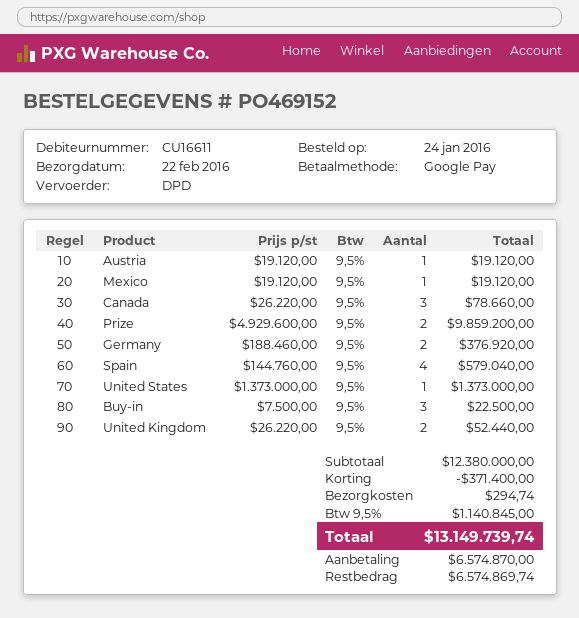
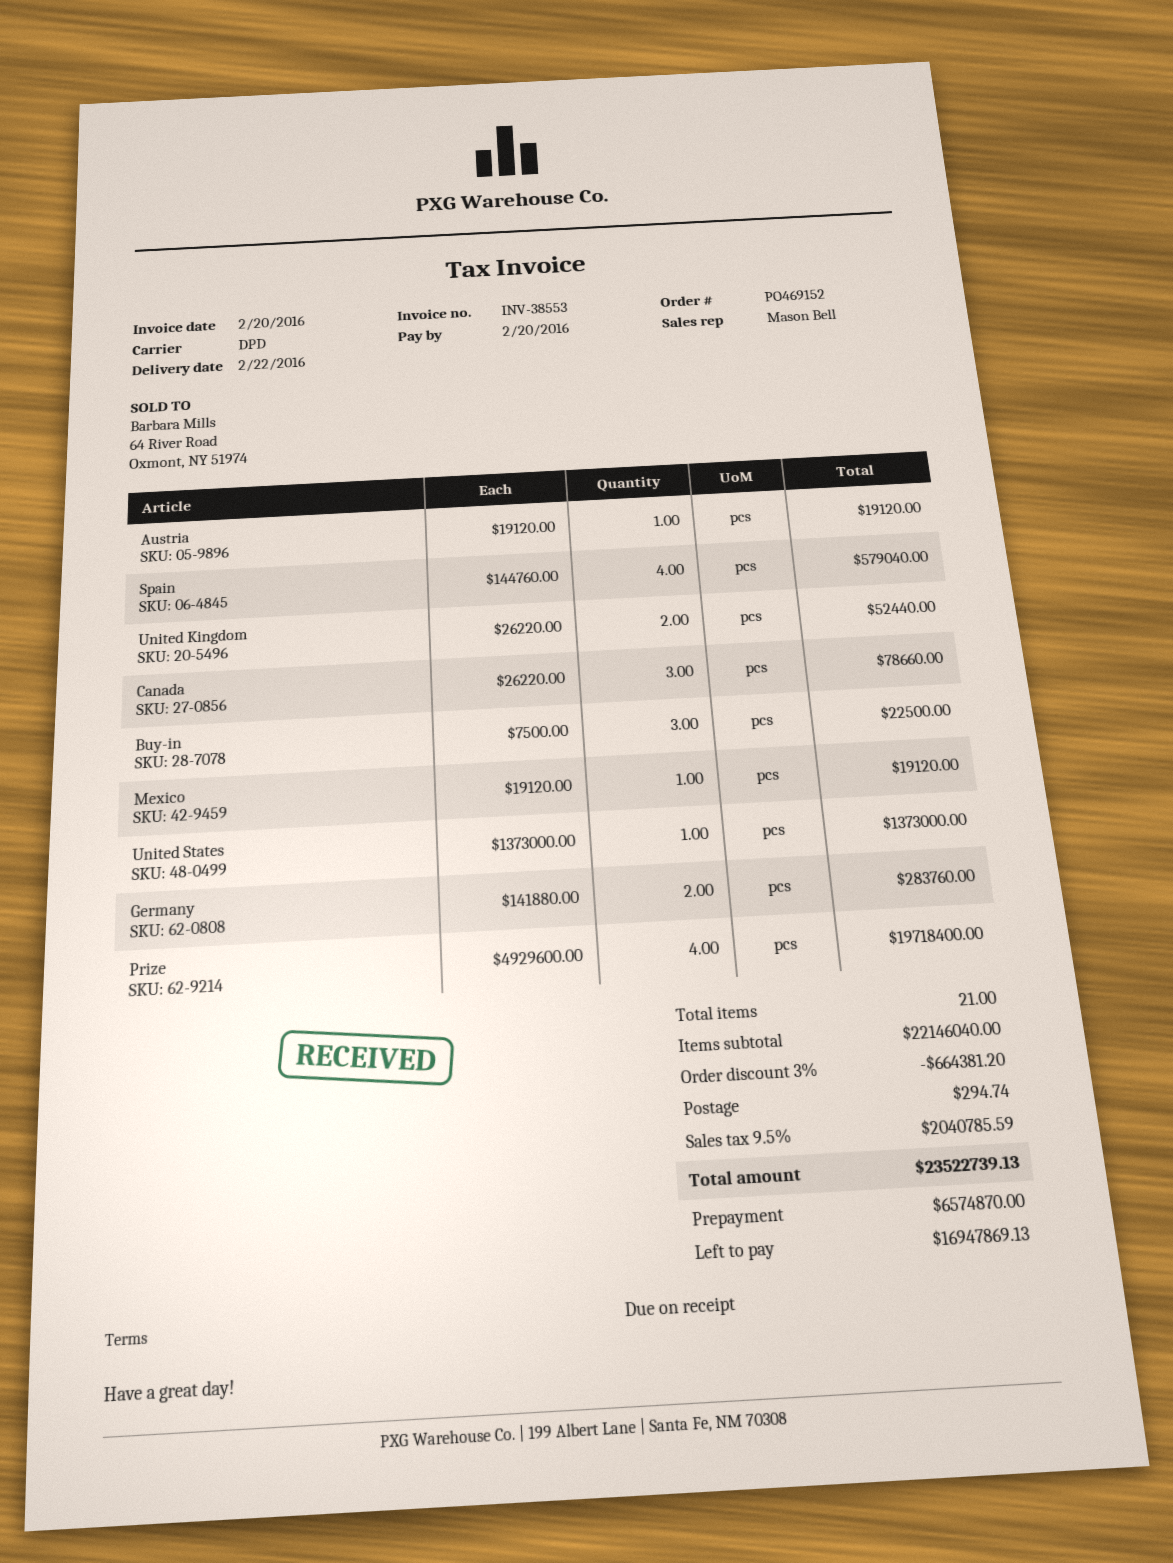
Prize: 2 x 4929600.00 = 9859200.00 -> 4 x 4929600.00 = 19718400.00
Germany: 2 x 188460.00 = 376920.00 -> 2 x 141880.00 = 283760.00
subtotal: 12380000.00 -> 22146040.00
discount: 371400.00 -> 664381.20
tax: 9.5% = 1140845.00 -> 9.5% = 2040785.59
total: 13149739.74 -> 23522739.13
balance: 6574869.74 -> 16947869.13

